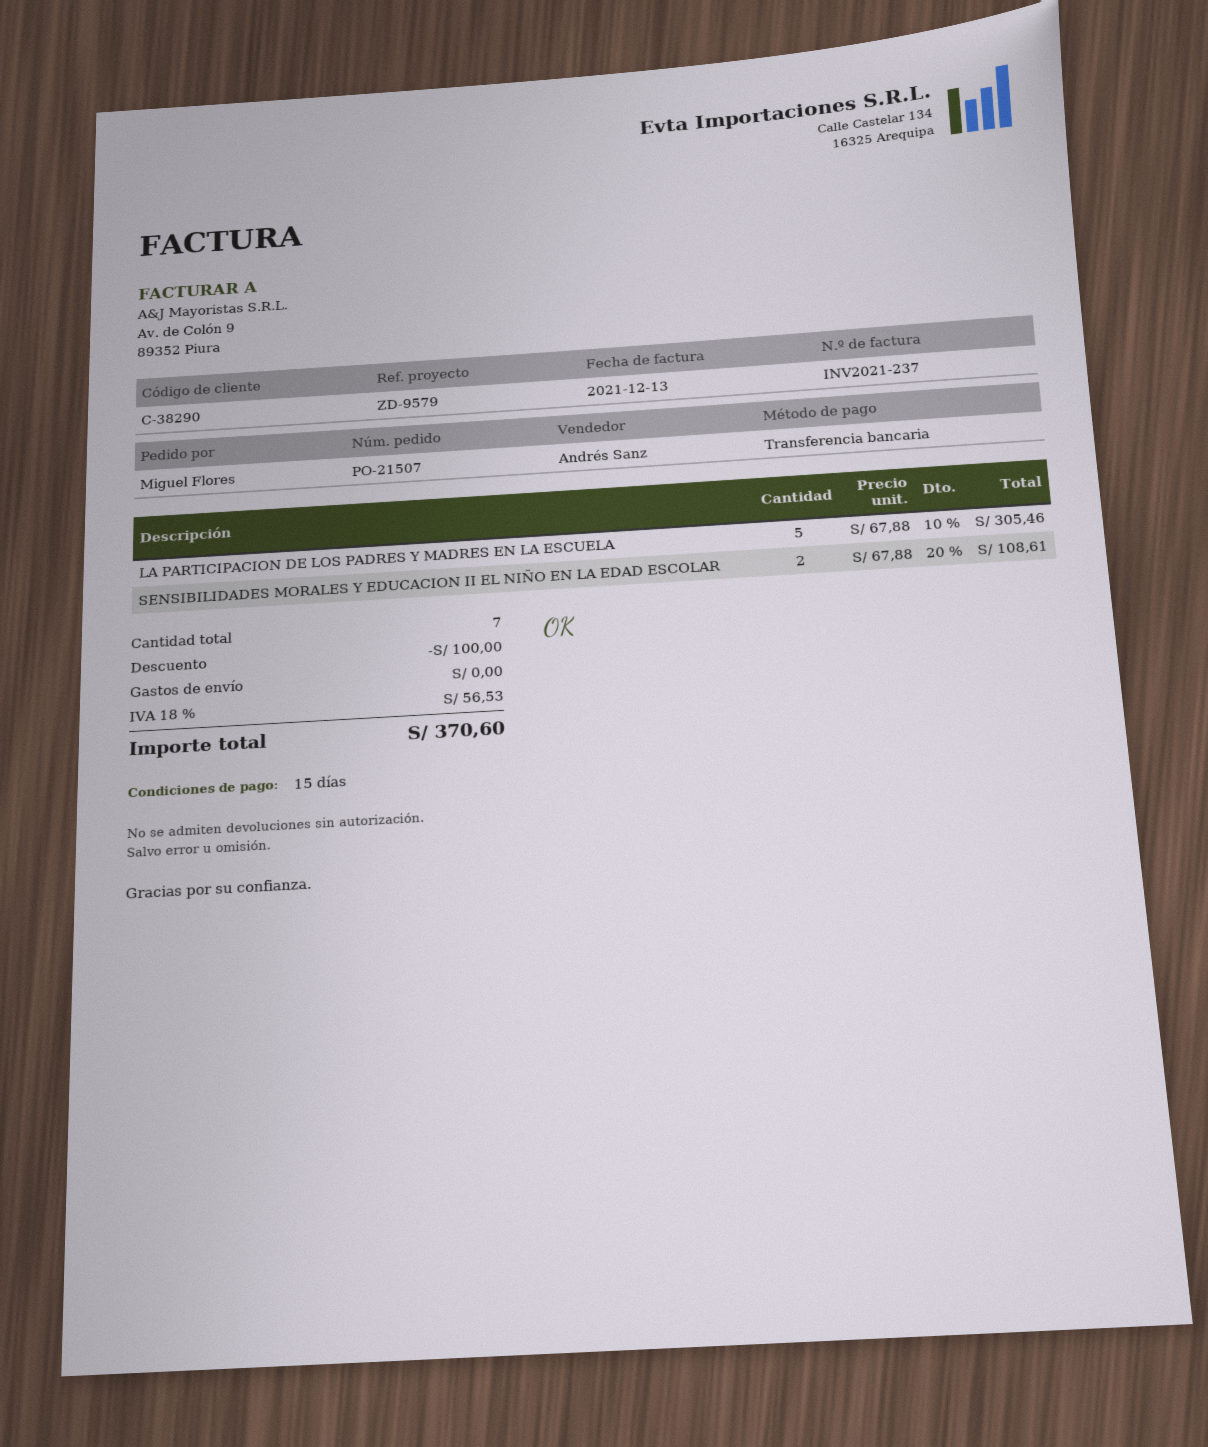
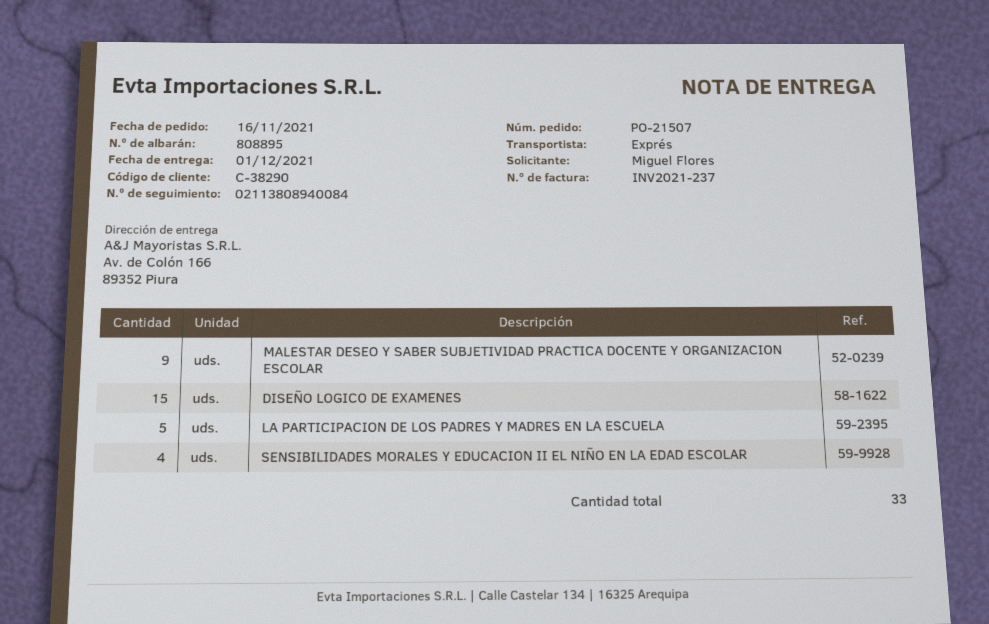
SENSIBILIDADES MORALES Y EDUCACION II EL NIÑO EN LA EDAD ESCOLAR: 2 -> 4
MALESTAR DESEO Y SABER SUBJETIVIDAD PRACTICA DOCENTE Y ORGANIZACION ESCOLAR: none -> 9
DISEÑO LOGICO DE EXAMENES: none -> 15
total quantity: 7 -> 33

